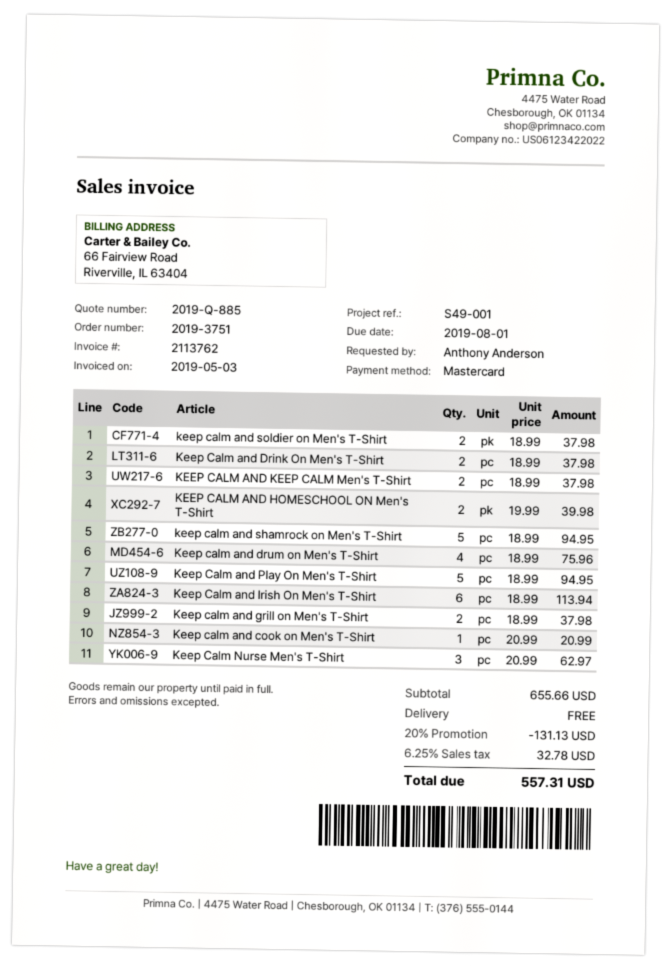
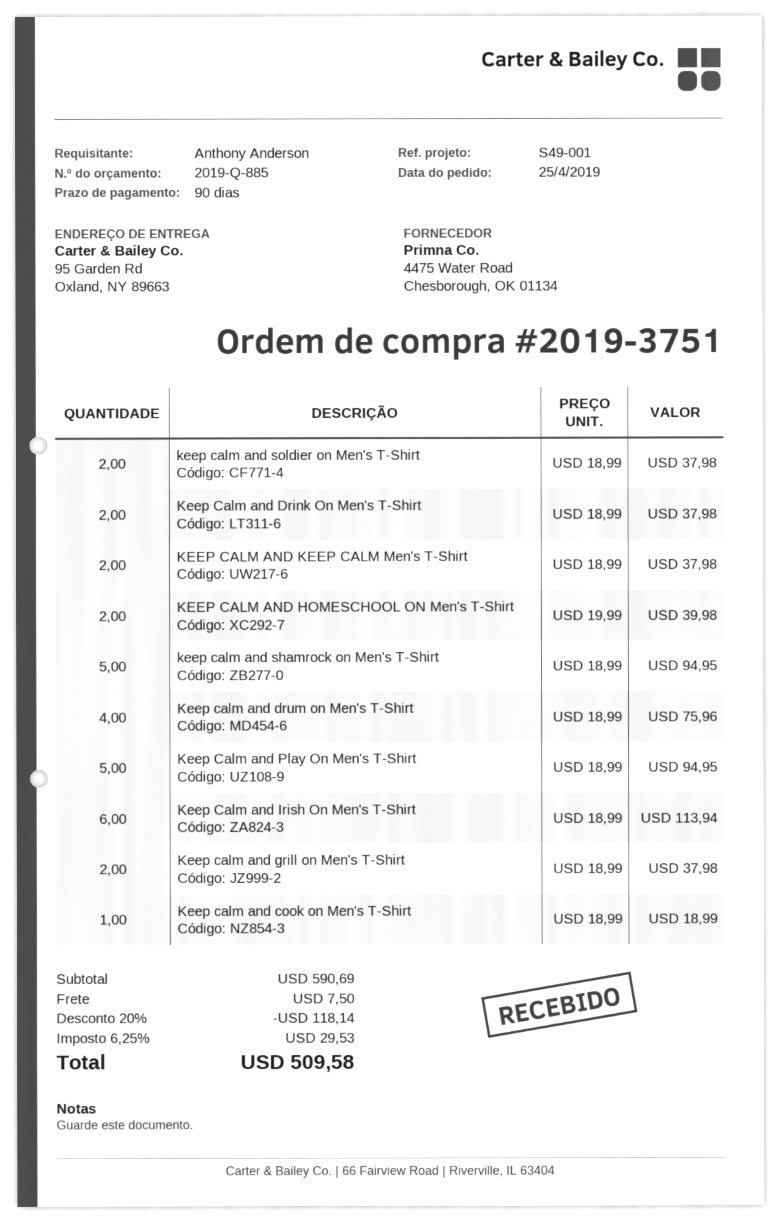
Keep calm and cook on Men's T-Shirt: 1 x 20.99 = 20.99 -> 1 x 18.99 = 18.99
Keep Calm Nurse Men's T-Shirt: 3 x 20.99 = 62.97 -> none
subtotal: 655.66 -> 590.69
discount: 20% = 131.13 -> 20% = 118.14
shipping: 0.00 -> 7.50
tax: 6.25% = 32.78 -> 6.25% = 29.53
total: 557.31 -> 509.58

